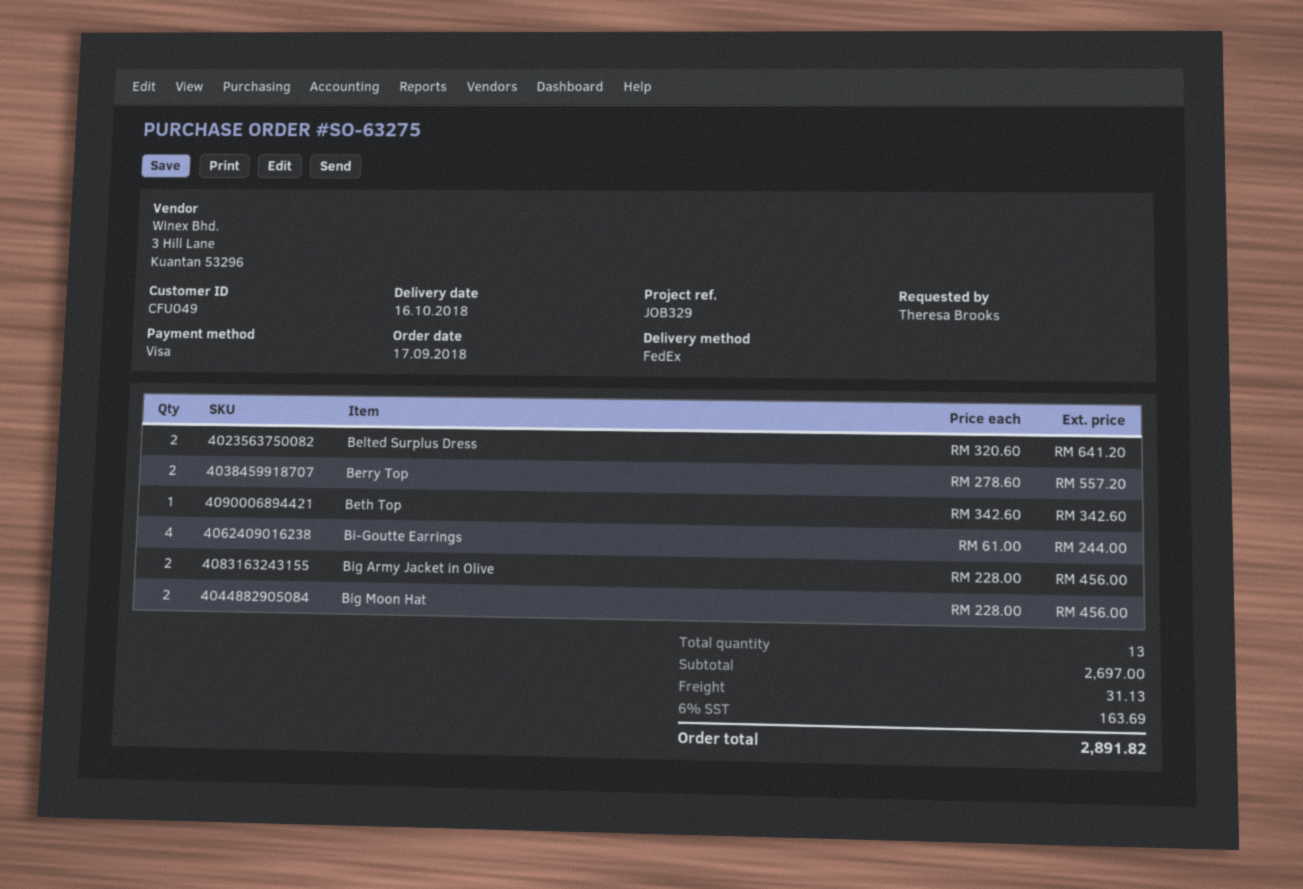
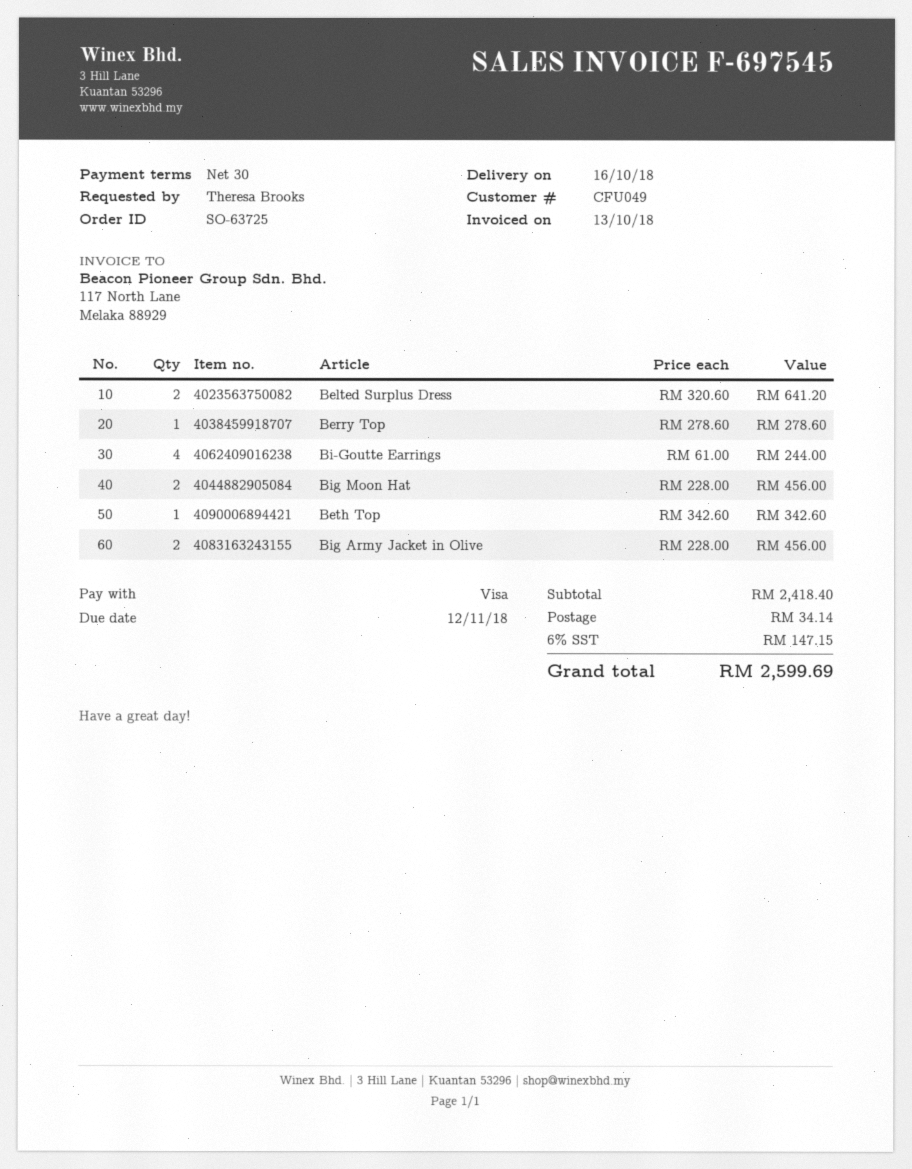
order number: SO-63275 -> SO-63725
Berry Top: 2 x 278.60 = 557.20 -> 1 x 278.60 = 278.60
subtotal: 2697.00 -> 2418.40
shipping: 31.13 -> 34.14
tax: 6% = 163.69 -> 6% = 147.15
total: 2891.82 -> 2599.69

